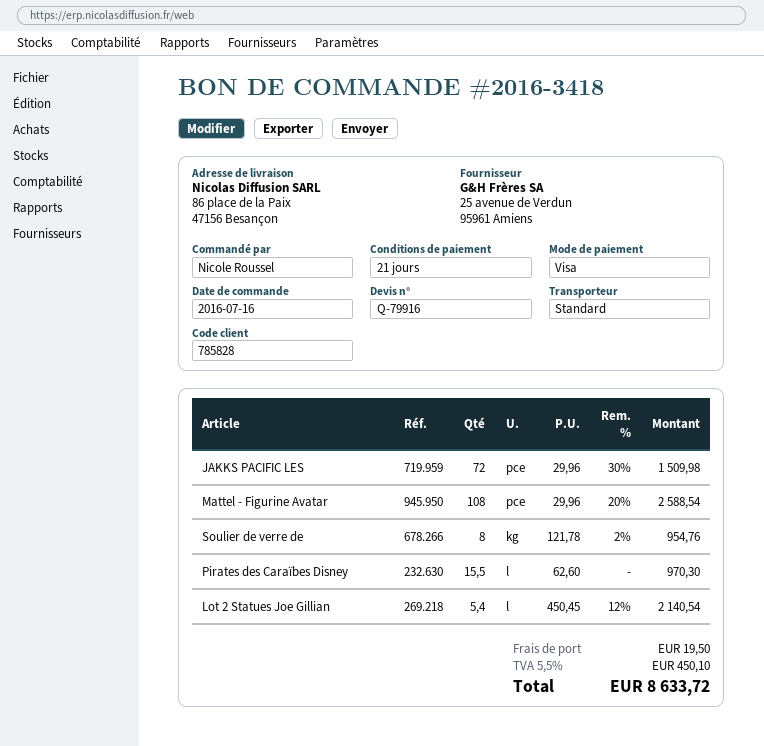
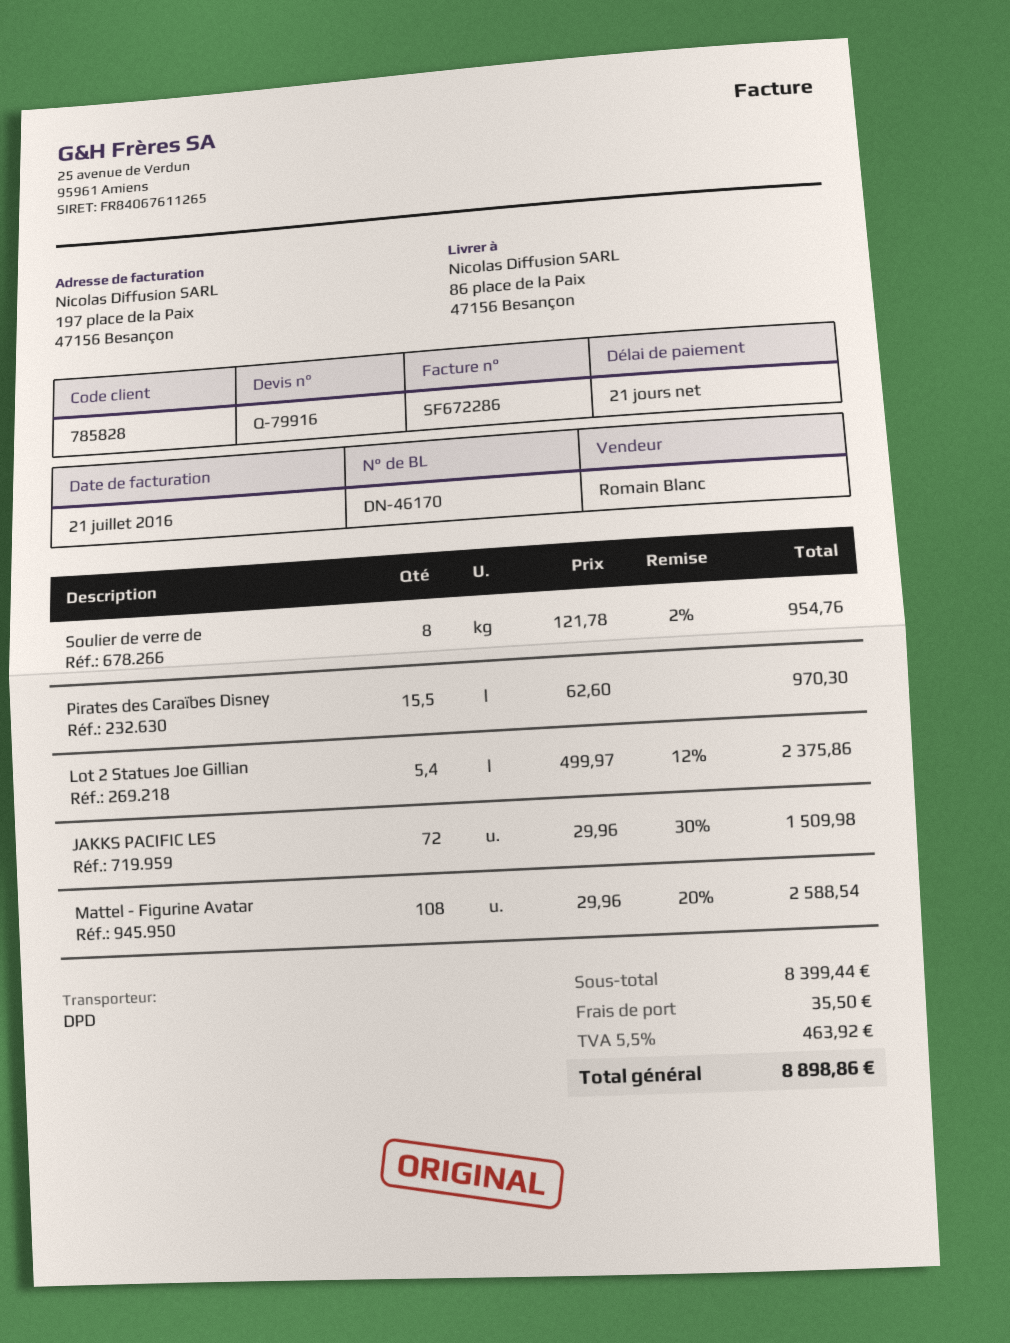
shipping method: standard -> DPD
Lot 2 Statues Joe Gillian: 5.4 x 450.45 - 12% = 2140.54 -> 5.4 x 499.97 - 12% = 2375.86
shipping: 19.50 -> 35.50
tax: 5.5% = 450.10 -> 5.5% = 463.92
total: 8633.72 -> 8898.86

